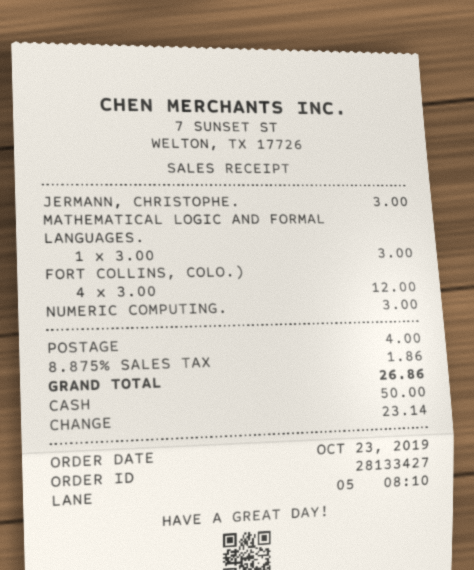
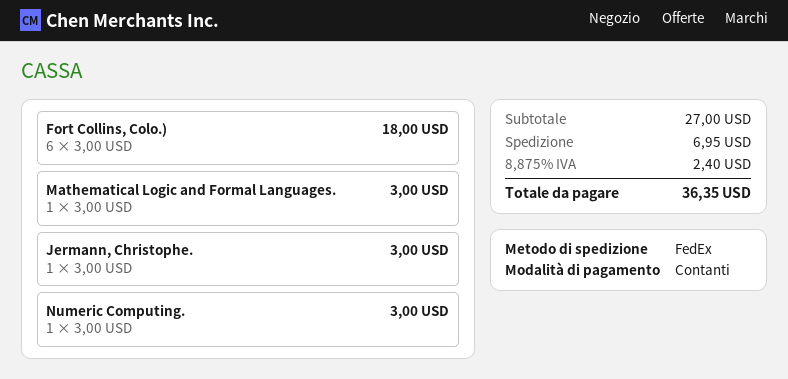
FORT COLLINS, COLO.): 4 x 3.00 = 12.00 -> 6 x 3.00 = 18.00
shipping: 4.00 -> 6.95
tax: 8.875% = 1.86 -> 8.875% = 2.40
total: 26.86 -> 36.35

